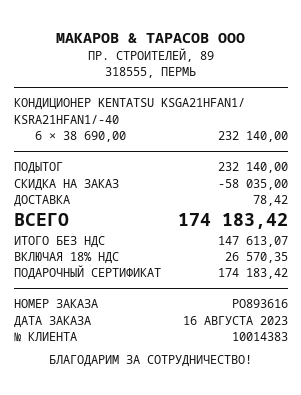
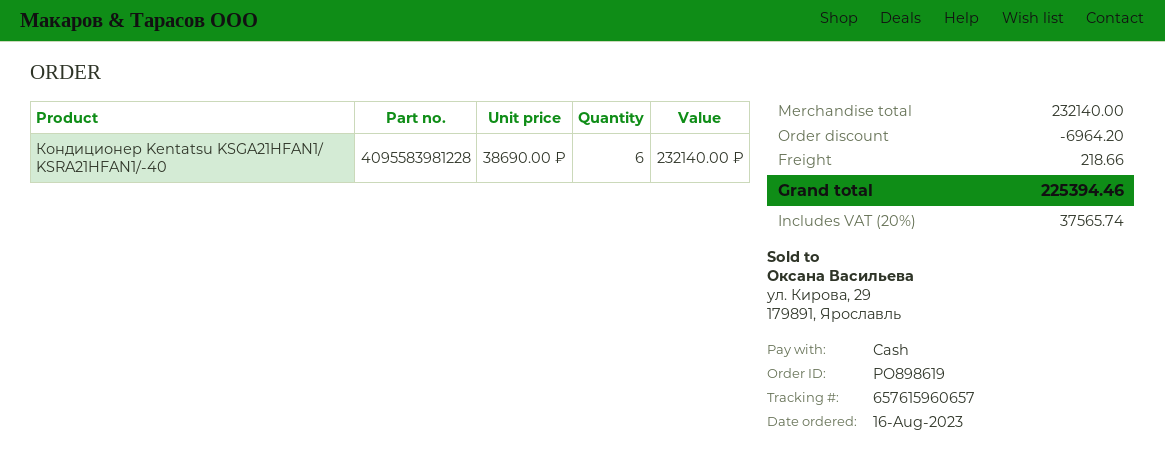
order number: PO893616 -> PO898619
payment method: gift card -> cash
discount: 58035.00 -> 6964.20
shipping: 78.42 -> 218.66
tax: 18% = 26570.35 -> 20% = 37565.74
total: 174183.42 -> 225394.46

